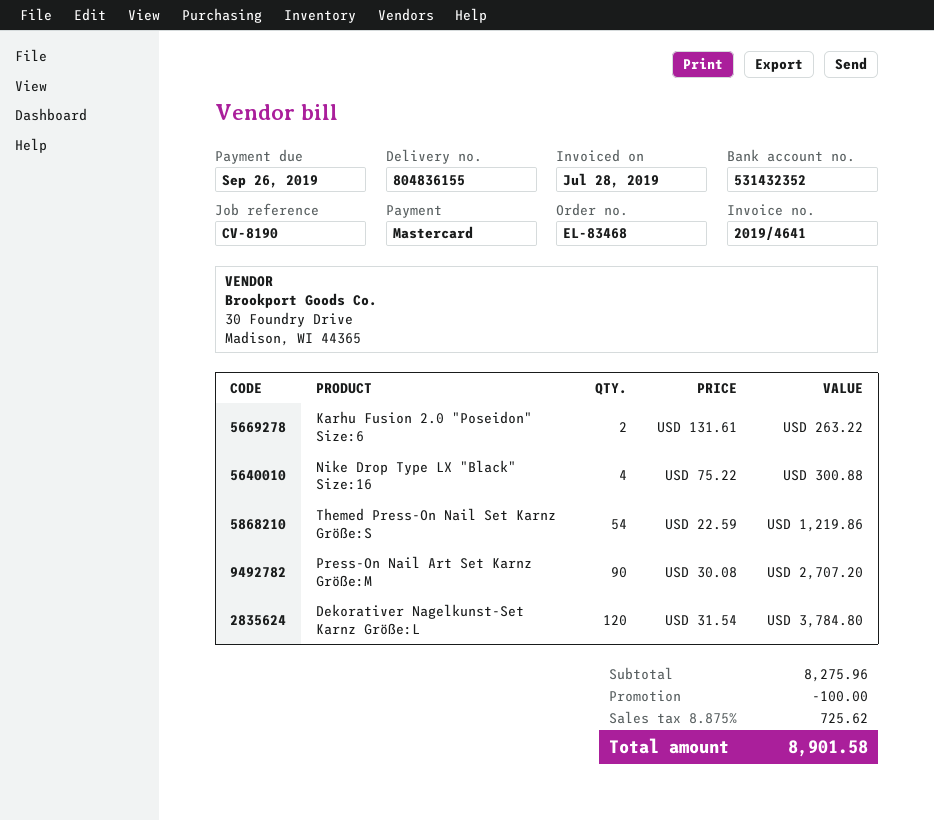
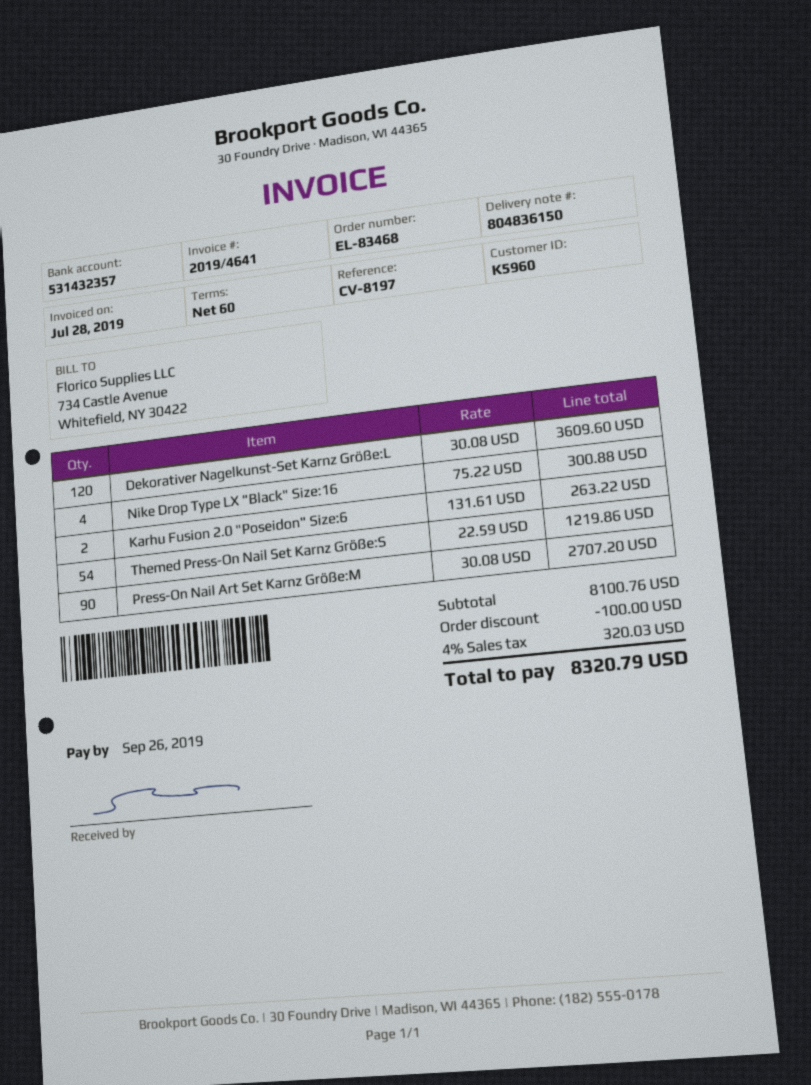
delivery note number: 804836155 -> 804836150
reference: CV-8190 -> CV-8197
bank account: 531432352 -> 531432357
Dekorativer Nagelkunst-Set Karnz Größe:L: 120 x 31.54 = 3784.80 -> 120 x 30.08 = 3609.60
subtotal: 8275.96 -> 8100.76
tax: 8.875% = 725.62 -> 4% = 320.03
total: 8901.58 -> 8320.79

